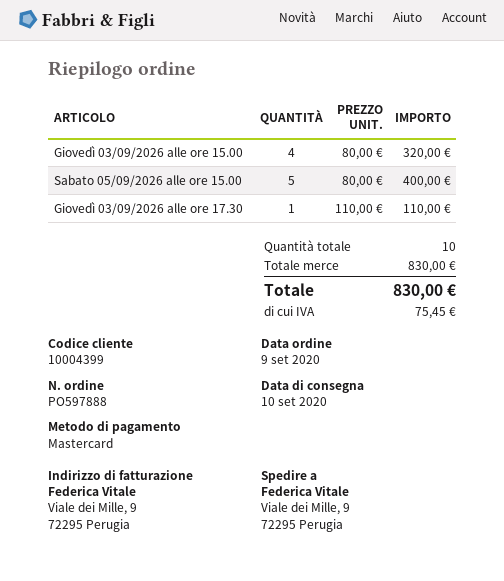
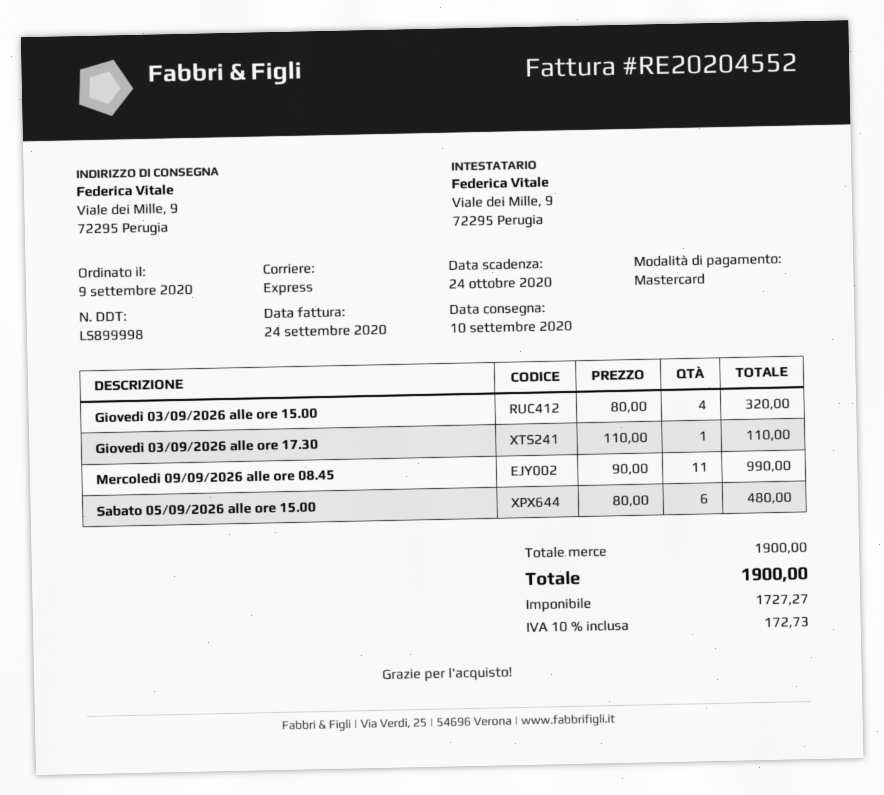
Sabato 05/09/2026 alle ore 15.00: 5 x 80.00 = 400.00 -> 6 x 80.00 = 480.00
Mercoledì 09/09/2026 alle ore 08.45: none -> 11 x 90.00 = 990.00
subtotal: 830.00 -> 1900.00
tax: 75.45 -> 172.73
total: 830.00 -> 1900.00

